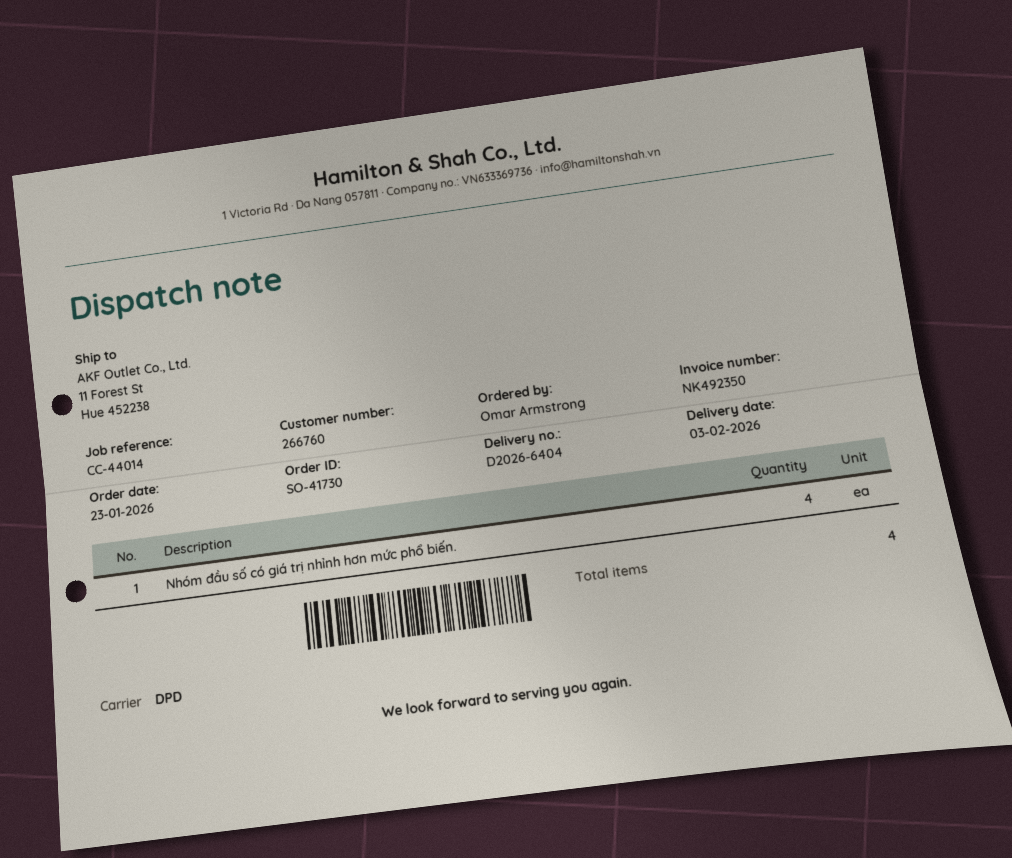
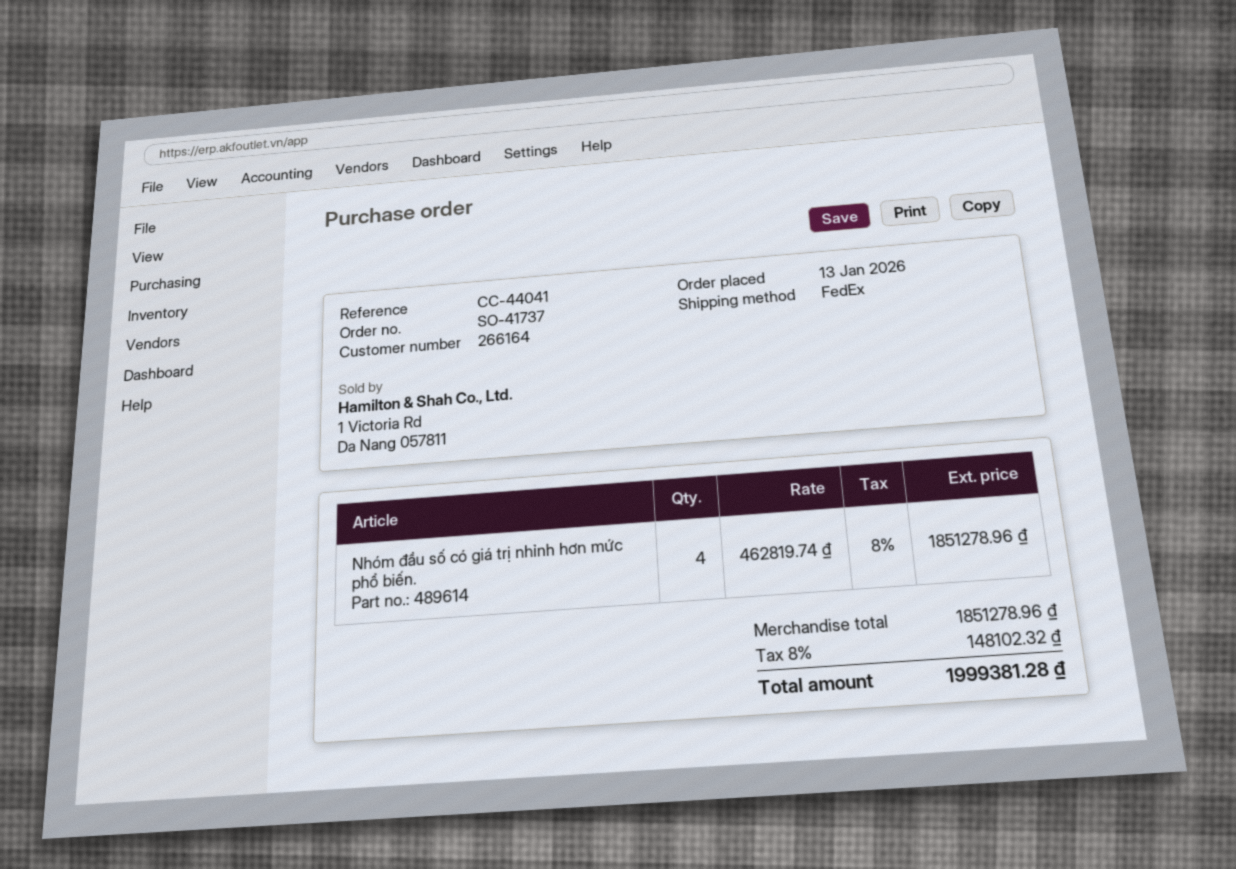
order number: SO-41730 -> SO-41737
order date: 2026-01-23 -> 2026-01-13
customer number: 266760 -> 266164
reference: CC-44014 -> CC-44041
shipping method: DPD -> FedEx

